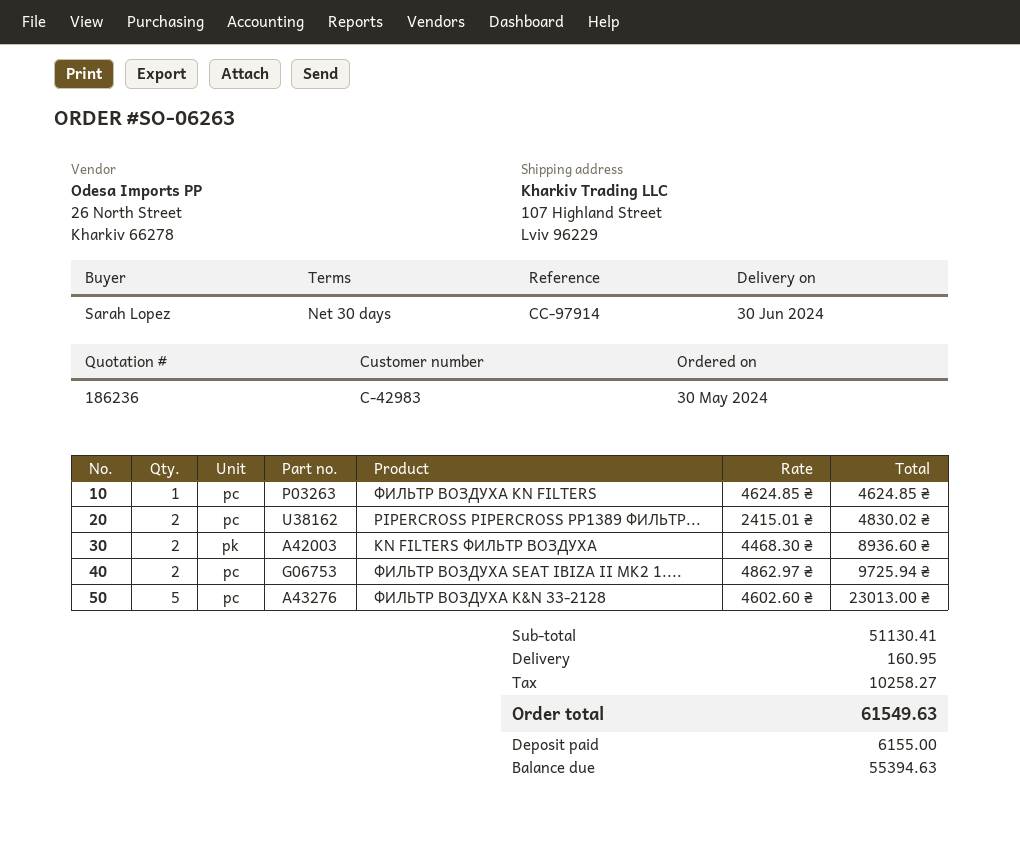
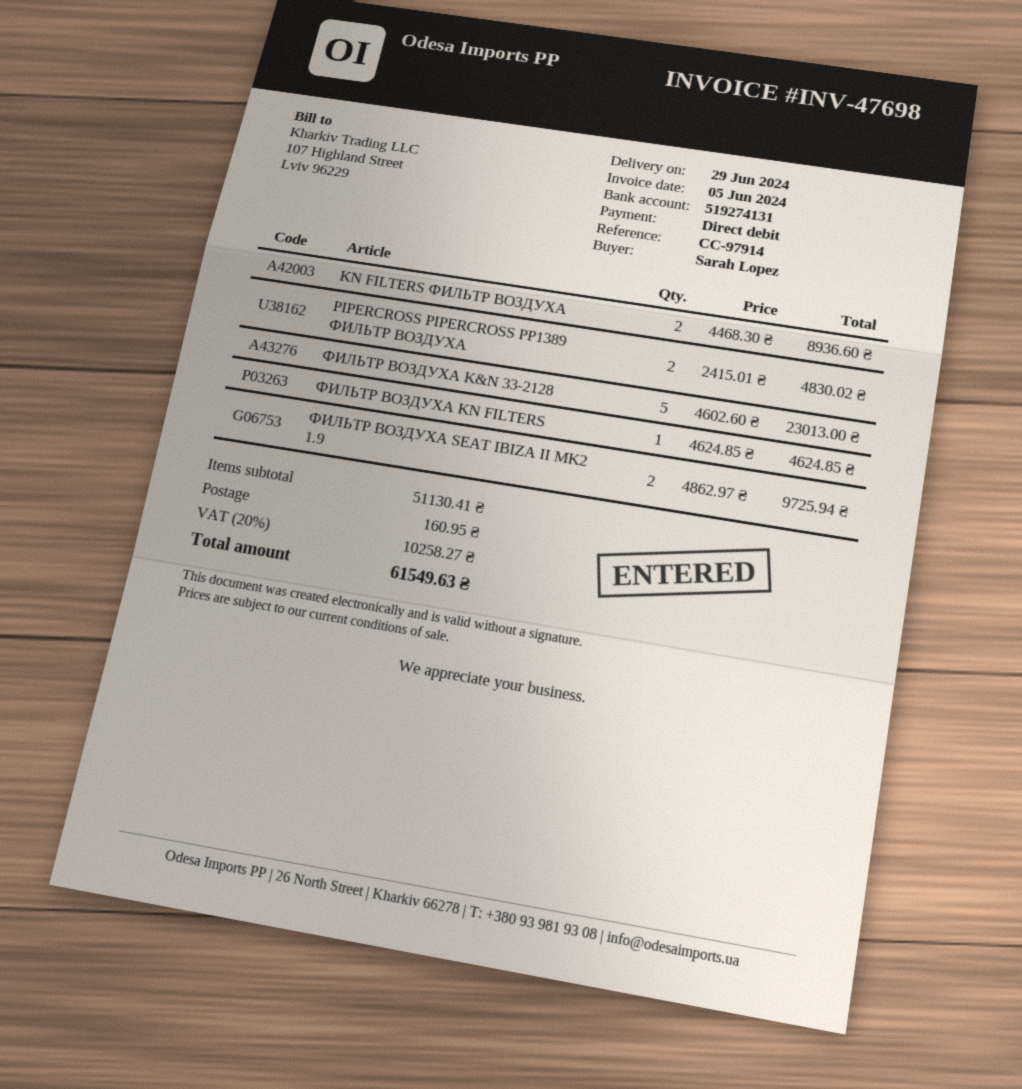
delivery date: 2024-06-30 -> 2024-06-29

